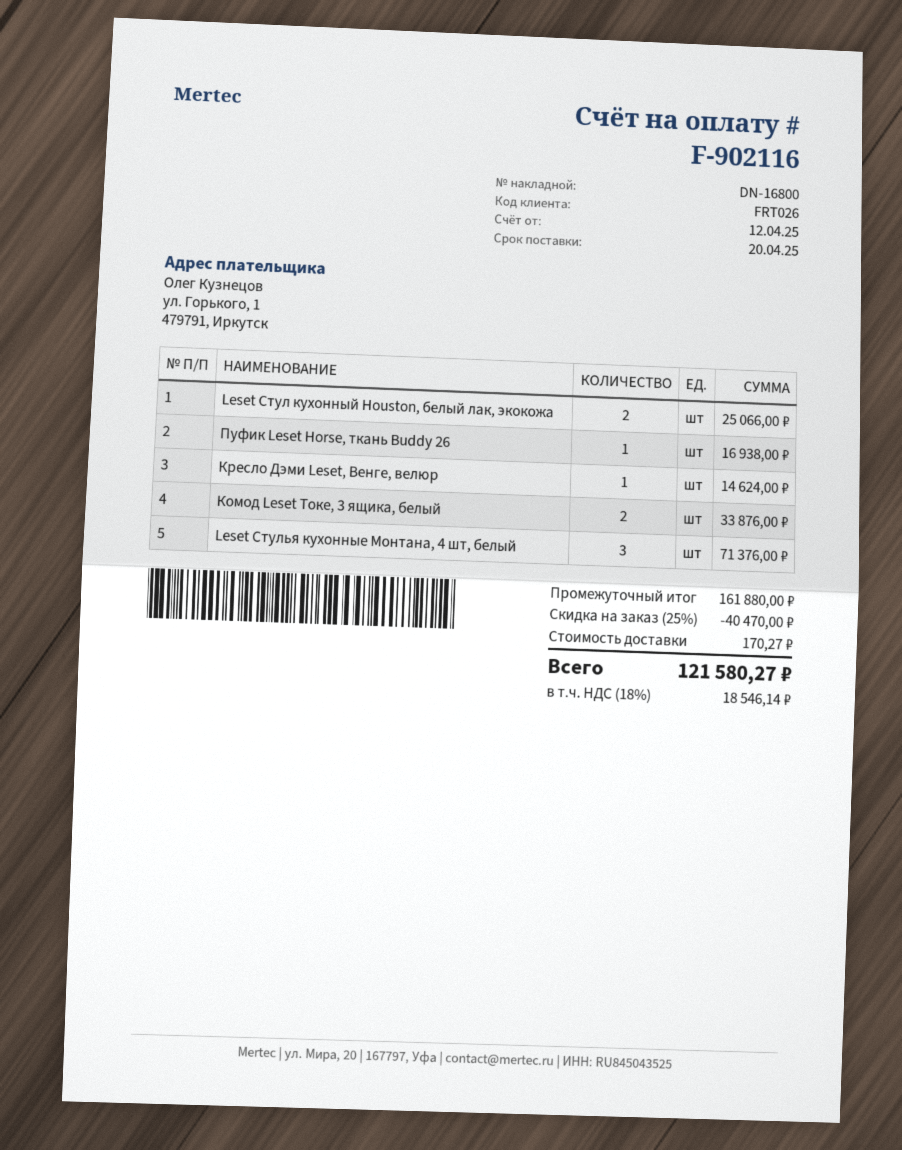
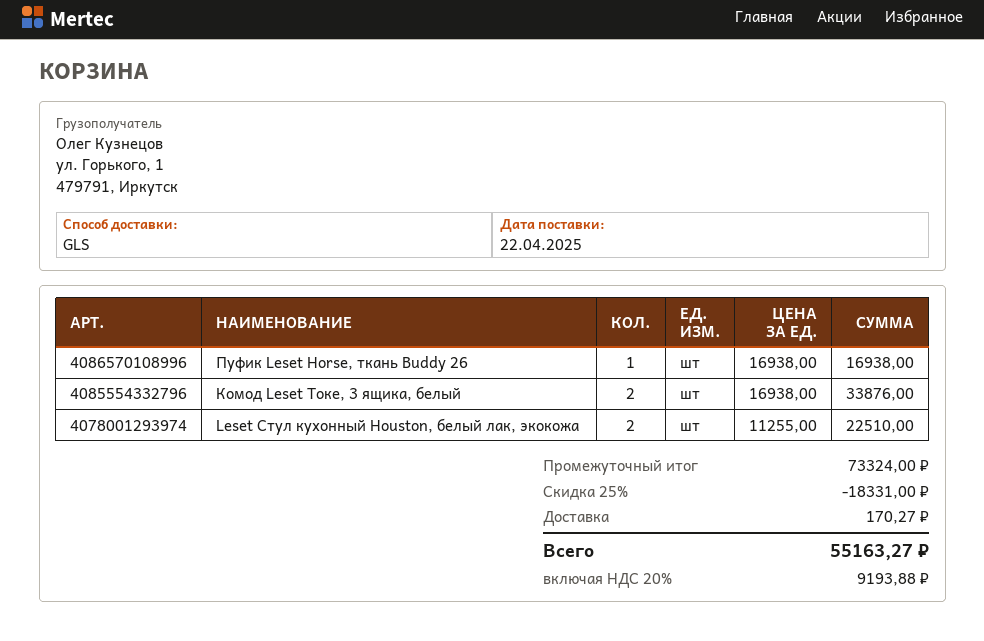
delivery date: 2025-04-20 -> 2025-04-22
Leset Стул кухонный Houston, белый лак, экокожа: 2 for 25066.00 -> 2 for 22510.00
Кресло Дэми Leset, Венге, велюр: 1 for 14624.00 -> none
Leset Стулья кухонные Монтана, 4 шт, белый: 3 for 71376.00 -> none
subtotal: 161880.00 -> 73324.00
discount: 25% = 40470.00 -> 25% = 18331.00
tax: 18% = 18546.14 -> 20% = 9193.88
total: 121580.27 -> 55163.27

